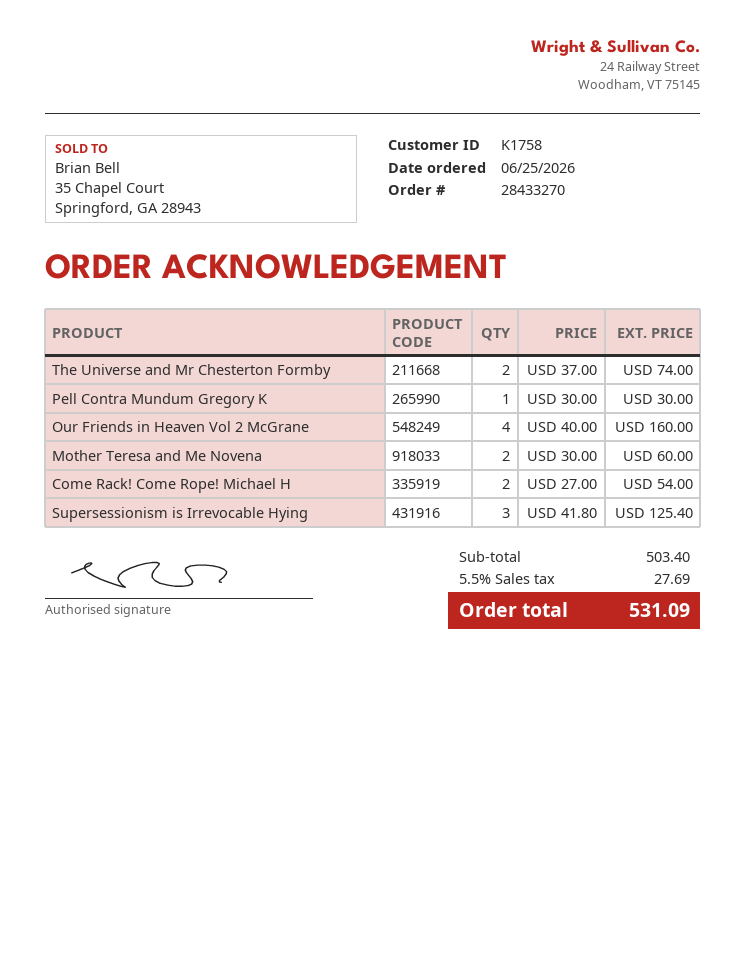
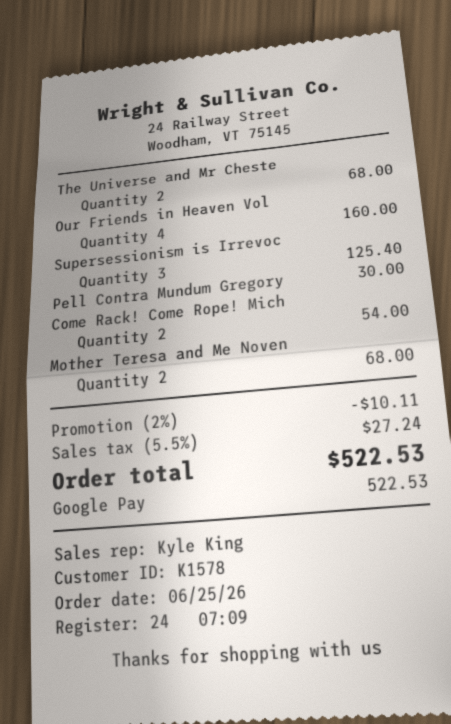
customer number: K1758 -> K1578
The Universe and Mr Chesterton Formby: 2 for 74.00 -> 2 for 68.00
Mother Teresa and Me Novena: 2 for 60.00 -> 2 for 68.00
discount: none -> 2% = 10.11
tax: 5.5% = 27.69 -> 5.5% = 27.24
total: 531.09 -> 522.53

